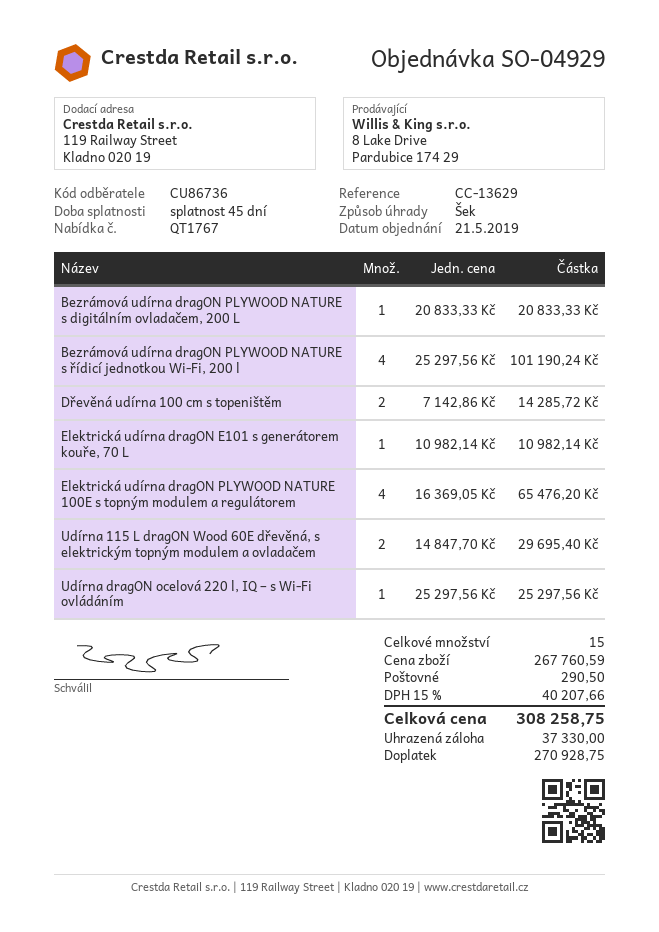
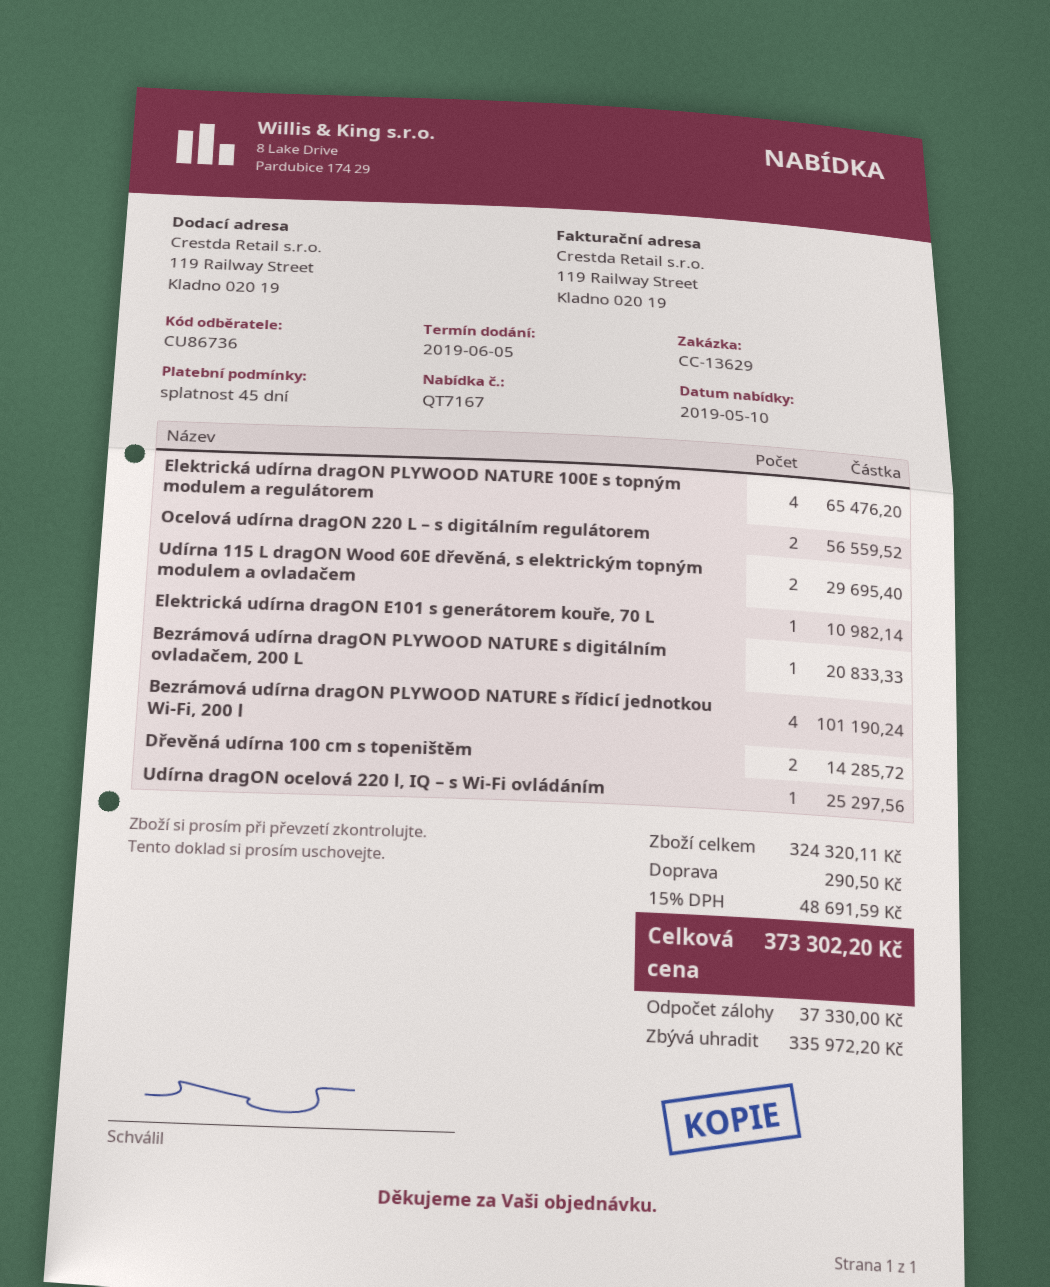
quote number: QT1767 -> QT7167
Ocelová udírna dragON 220 L – s digitálním regulátorem: none -> 2 for 56559.52
subtotal: 267760.59 -> 324320.11
tax: 15% = 40207.66 -> 15% = 48691.59
total: 308258.75 -> 373302.20
balance: 270928.75 -> 335972.20

